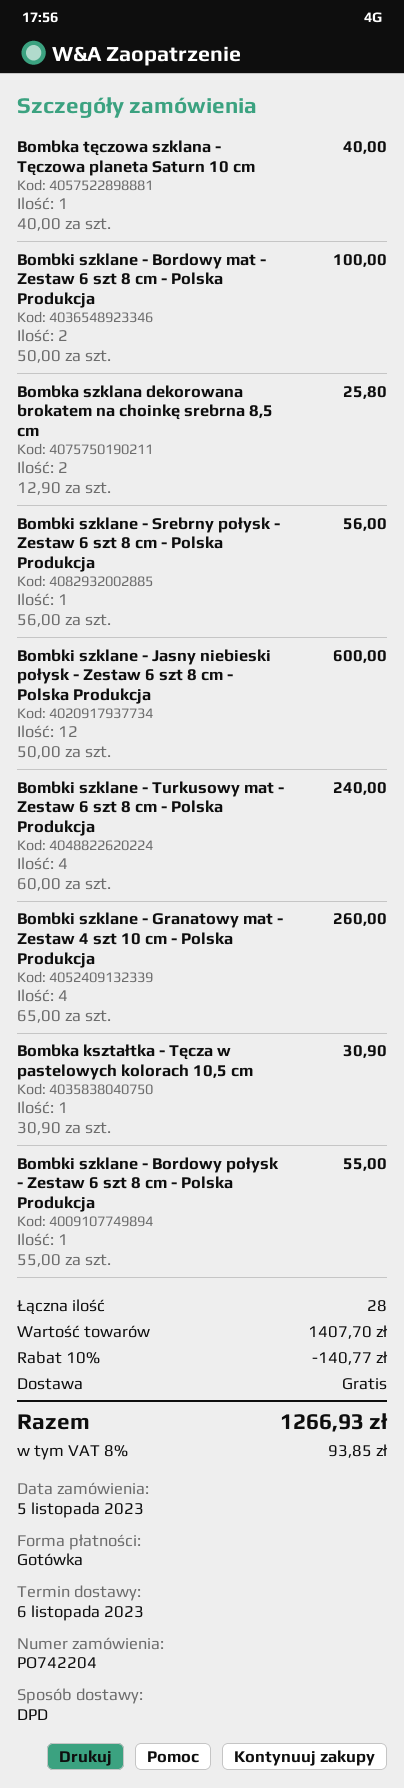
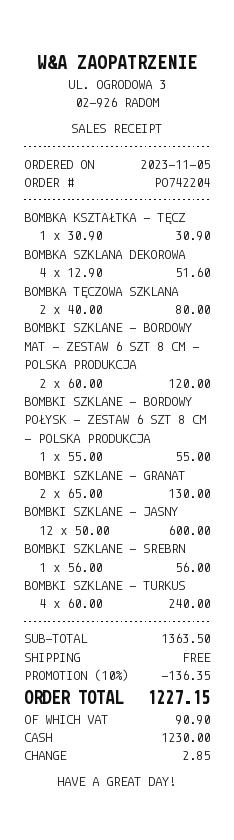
Bombka tęczowa szklana - Tęczowa planeta Saturn 10 cm: 1 x 40.00 = 40.00 -> 2 x 40.00 = 80.00
Bombki szklane - Bordowy mat - Zestaw 6 szt 8 cm - Polska Produkcja: 2 x 50.00 = 100.00 -> 2 x 60.00 = 120.00
Bombka szklana dekorowana brokatem na choinkę srebrna 8,5 cm: 2 x 12.90 = 25.80 -> 4 x 12.90 = 51.60
Bombki szklane - Granatowy mat - Zestaw 4 szt 10 cm - Polska Produkcja: 4 x 65.00 = 260.00 -> 2 x 65.00 = 130.00
subtotal: 1407.70 -> 1363.50
discount: 10% = 140.77 -> 10% = 136.35
tax: 93.85 -> 90.90
total: 1266.93 -> 1227.15

